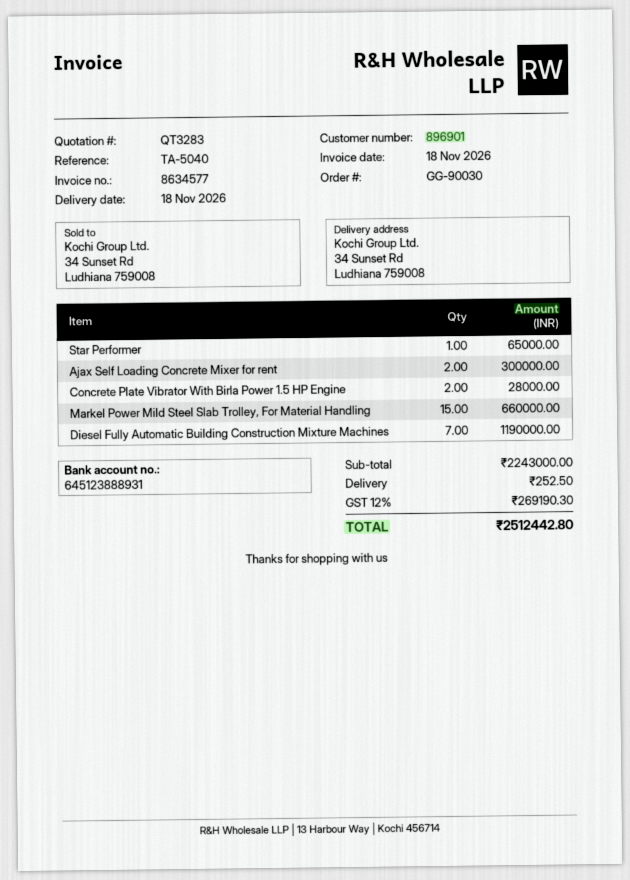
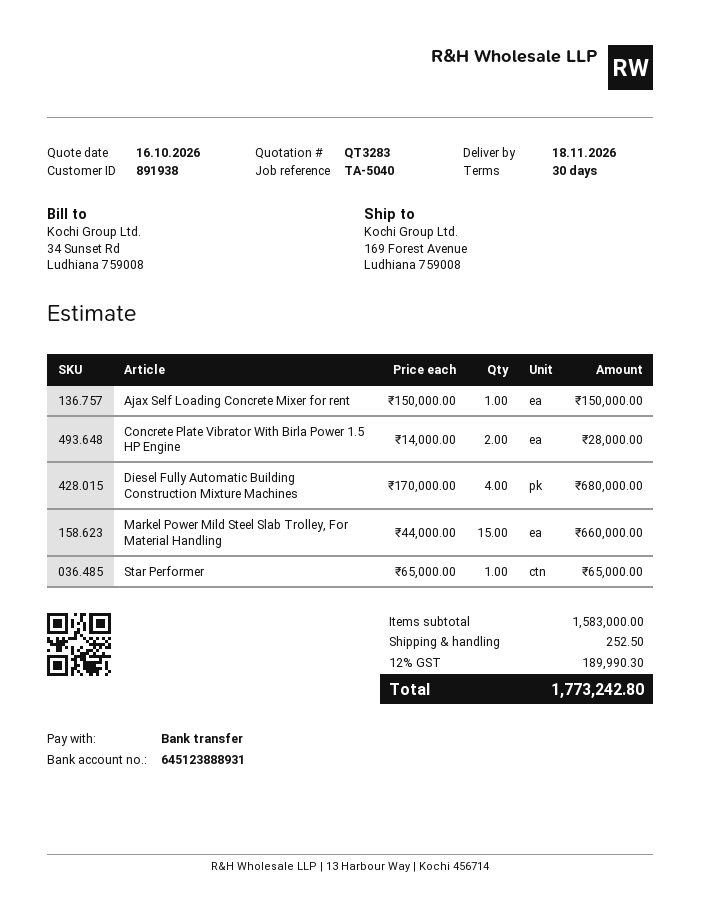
customer number: 896901 -> 891938
ship to: 34 Sunset Rd, Ludhiana 759008 -> 169 Forest Avenue, Ludhiana 759008
Ajax Self Loading Concrete Mixer for rent: 2 for 300000.00 -> 1 for 150000.00
Diesel Fully Automatic Building Construction Mixture Machines: 7 for 1190000.00 -> 4 for 680000.00
subtotal: 2243000.00 -> 1583000.00
tax: 12% = 269190.30 -> 12% = 189990.30
total: 2512442.80 -> 1773242.80

